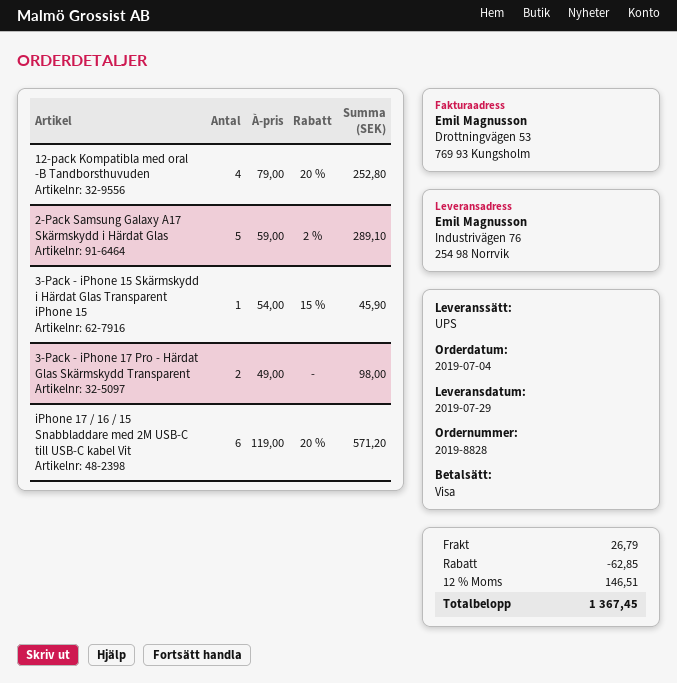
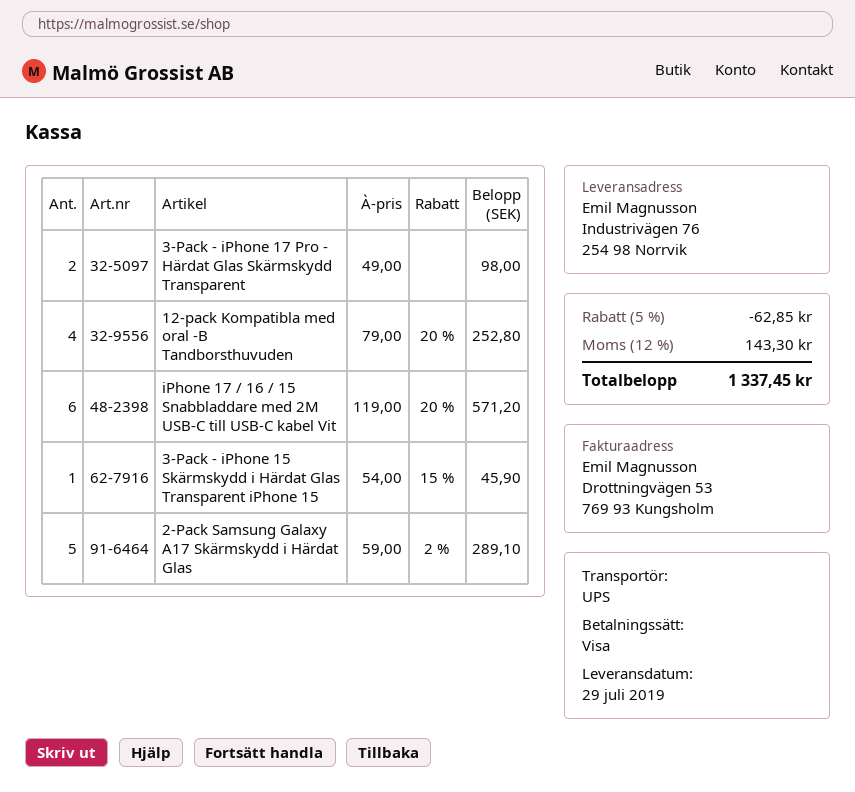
shipping: 26.79 -> none
tax: 12% = 146.51 -> 12% = 143.30
total: 1367.45 -> 1337.45

